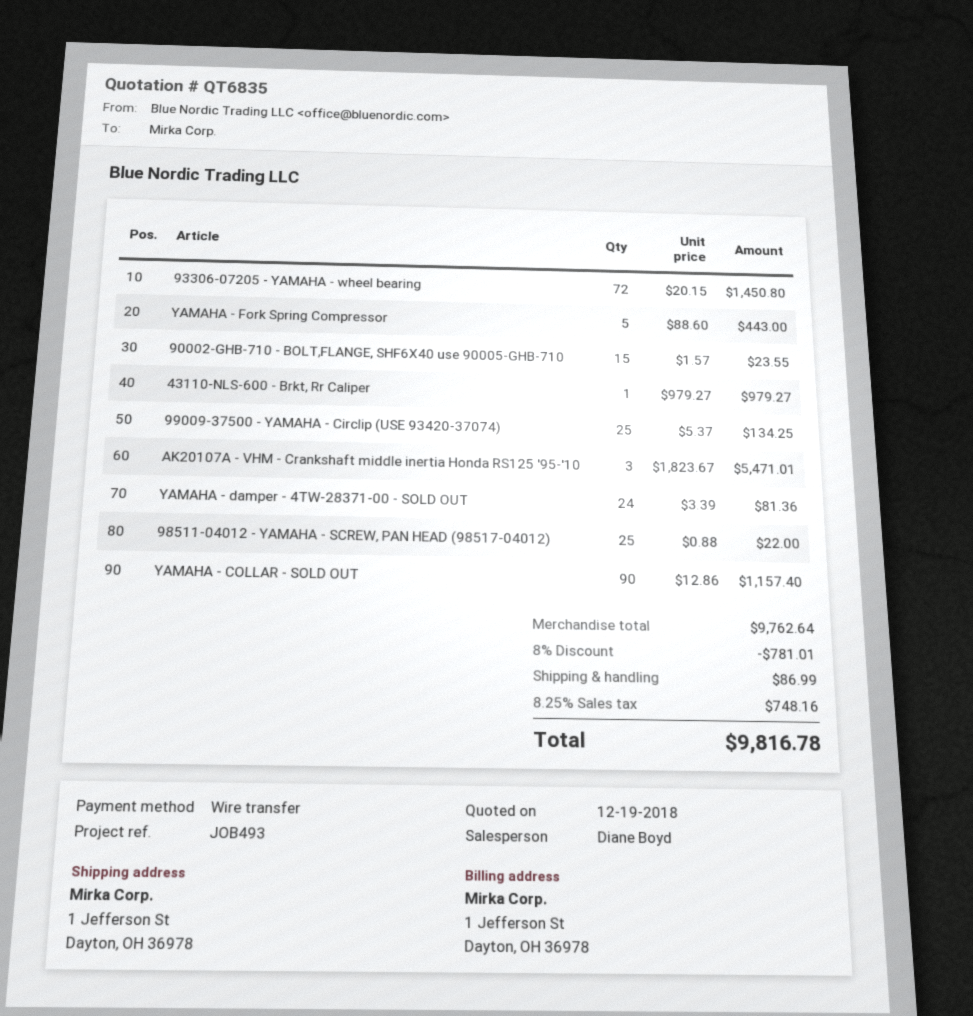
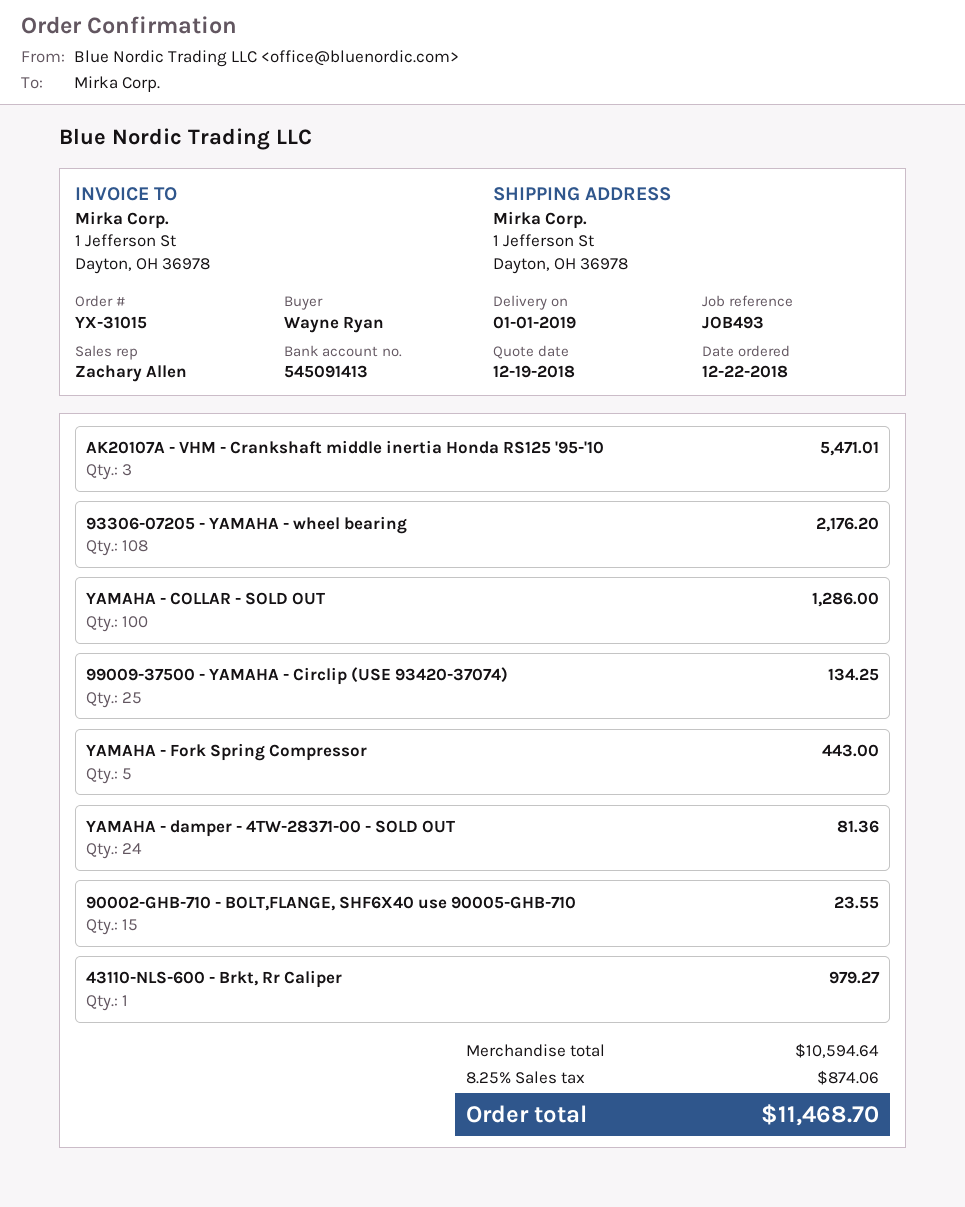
sales rep: Diane Boyd -> Zachary Allen
93306-07205 - YAMAHA - wheel bearing: 72 for 1450.80 -> 108 for 2176.20
98511-04012 - YAMAHA - SCREW, PAN HEAD (98517-04012): 25 for 22.00 -> none
YAMAHA - COLLAR - SOLD OUT: 90 for 1157.40 -> 100 for 1286.00
subtotal: 9762.64 -> 10594.64
discount: 8% = 781.01 -> none
shipping: 86.99 -> none
tax: 8.25% = 748.16 -> 8.25% = 874.06
total: 9816.78 -> 11468.70

